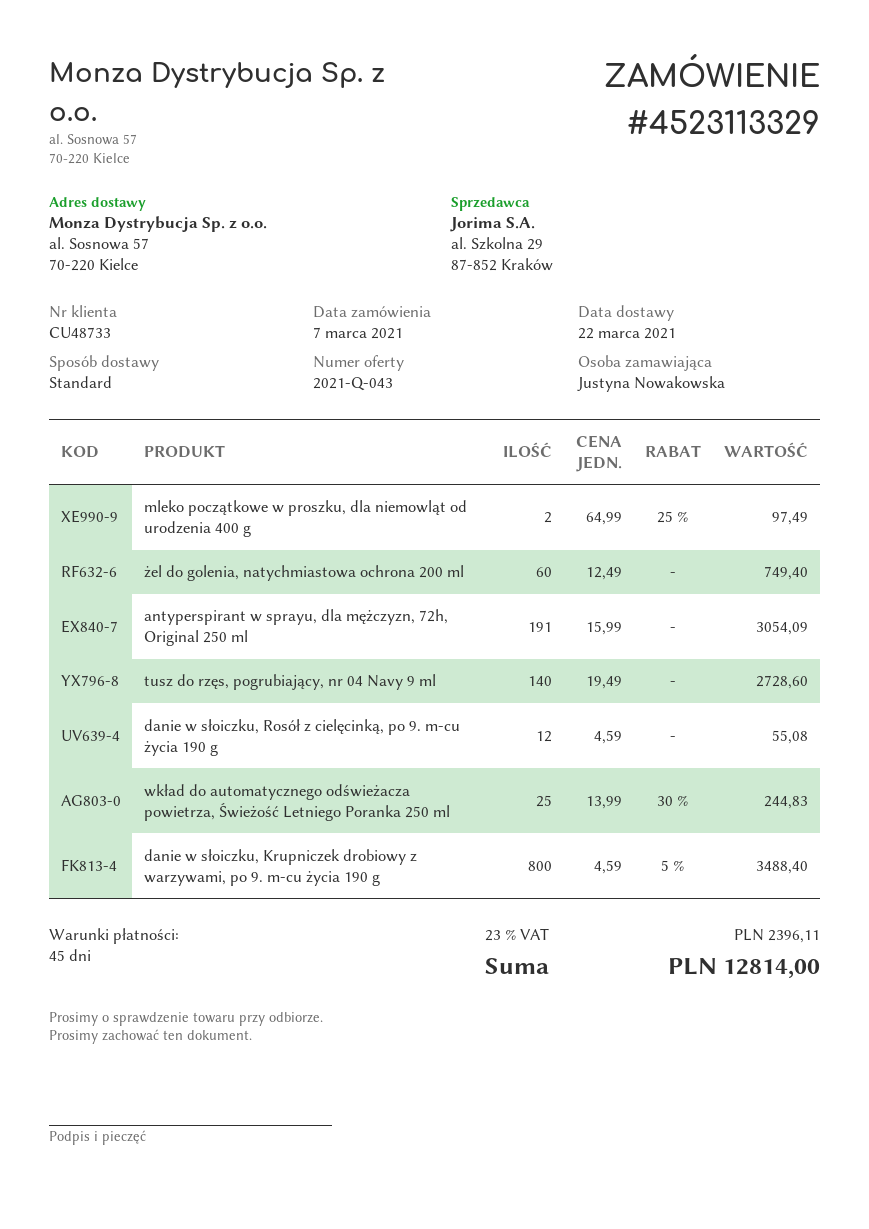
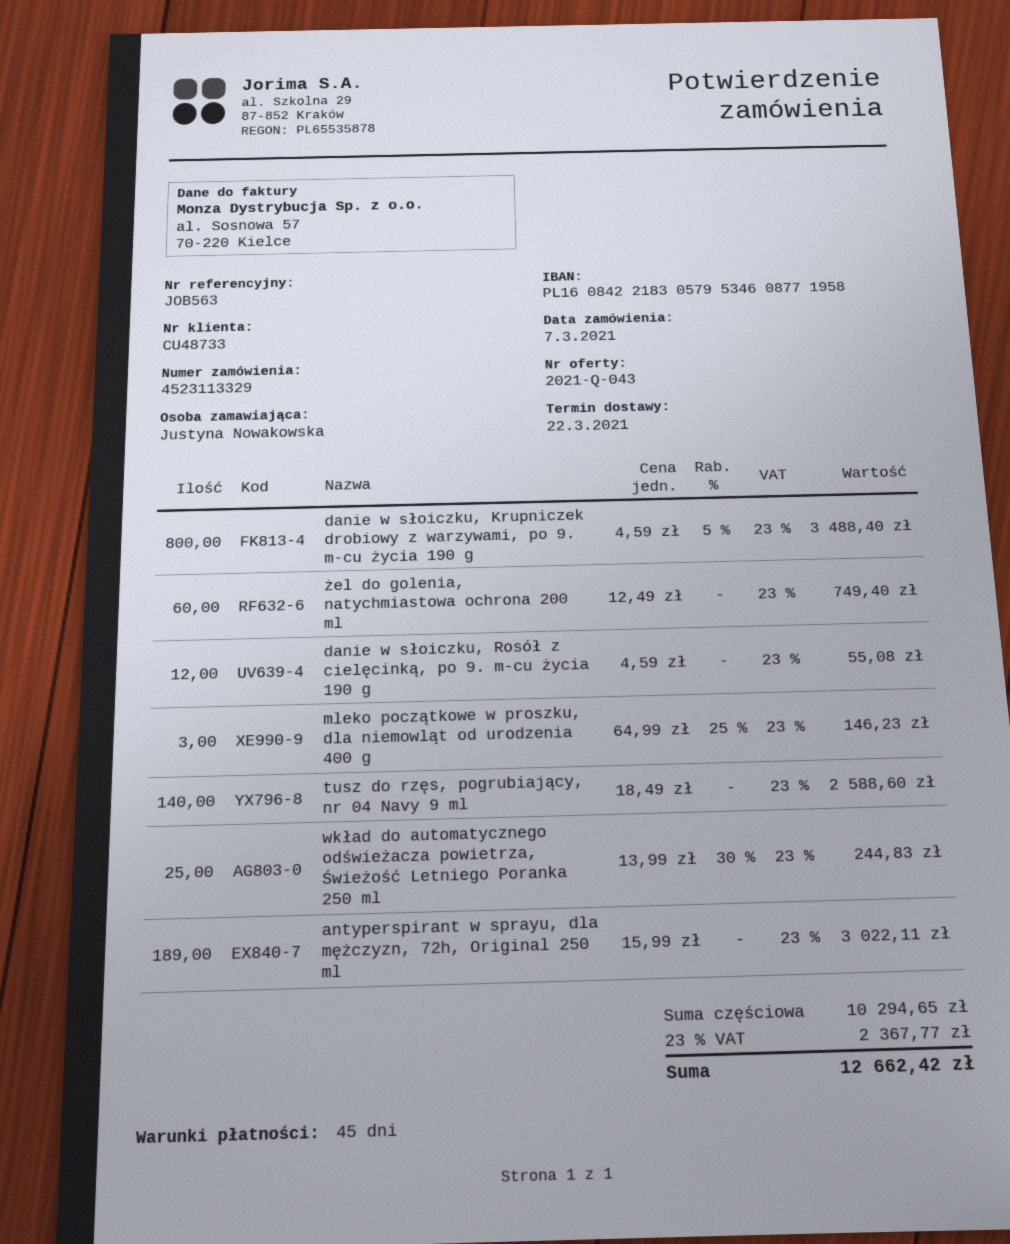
mleko początkowe w proszku, dla niemowląt od urodzenia 400 g: 2 x 64.99 - 25% = 97.49 -> 3 x 64.99 - 25% = 146.23
antyperspirant w sprayu, dla mężczyzn, 72h, Original 250 ml: 191 x 15.99 = 3054.09 -> 189 x 15.99 = 3022.11
tusz do rzęs, pogrubiający, nr 04 Navy 9 ml: 140 x 19.49 = 2728.60 -> 140 x 18.49 = 2588.60
tax: 23% = 2396.11 -> 23% = 2367.77
total: 12814.00 -> 12662.42

